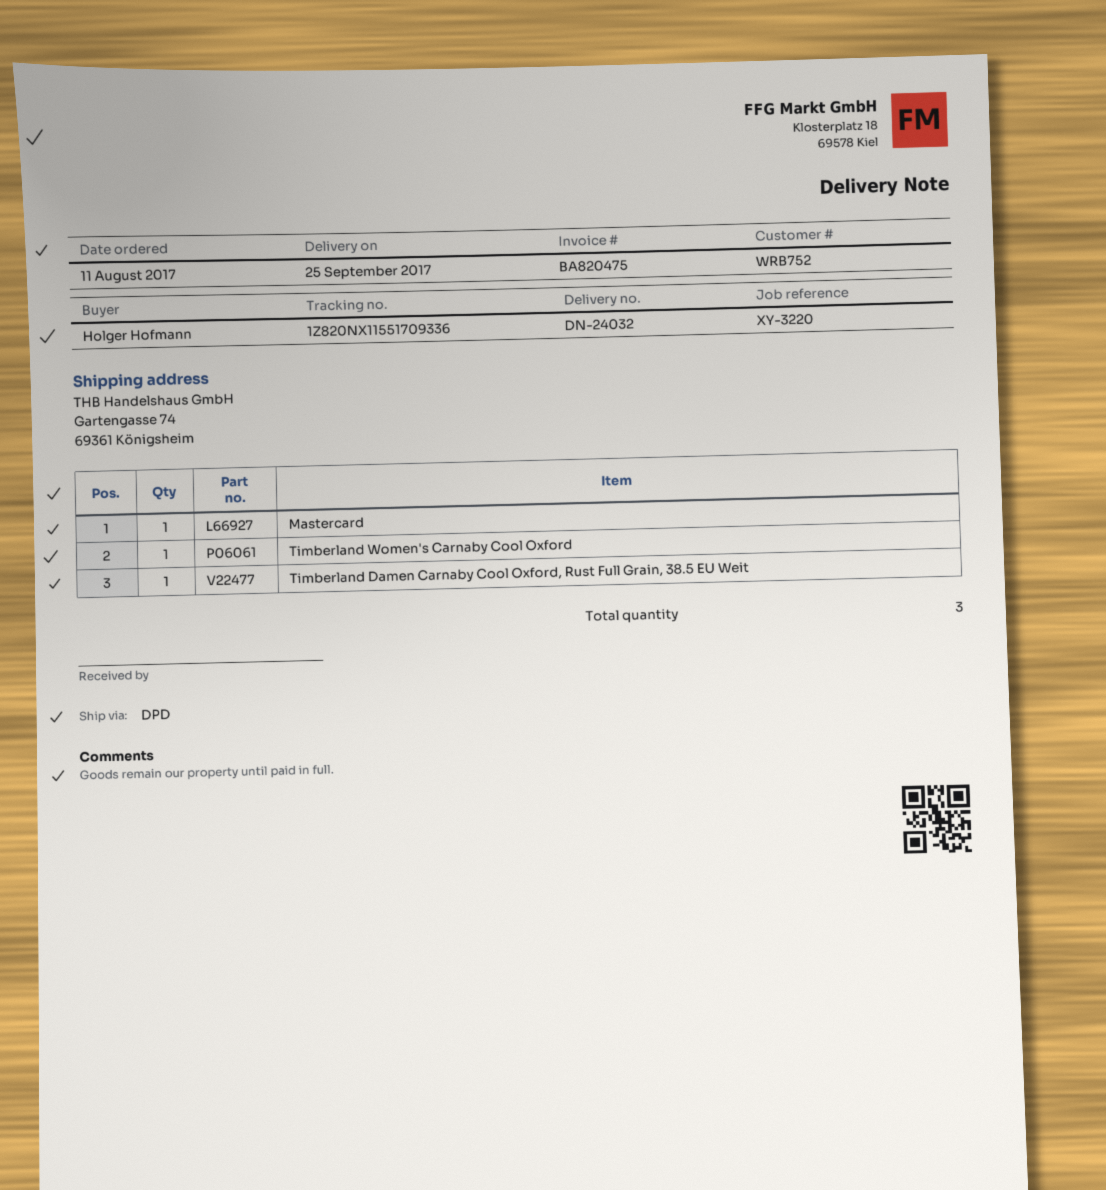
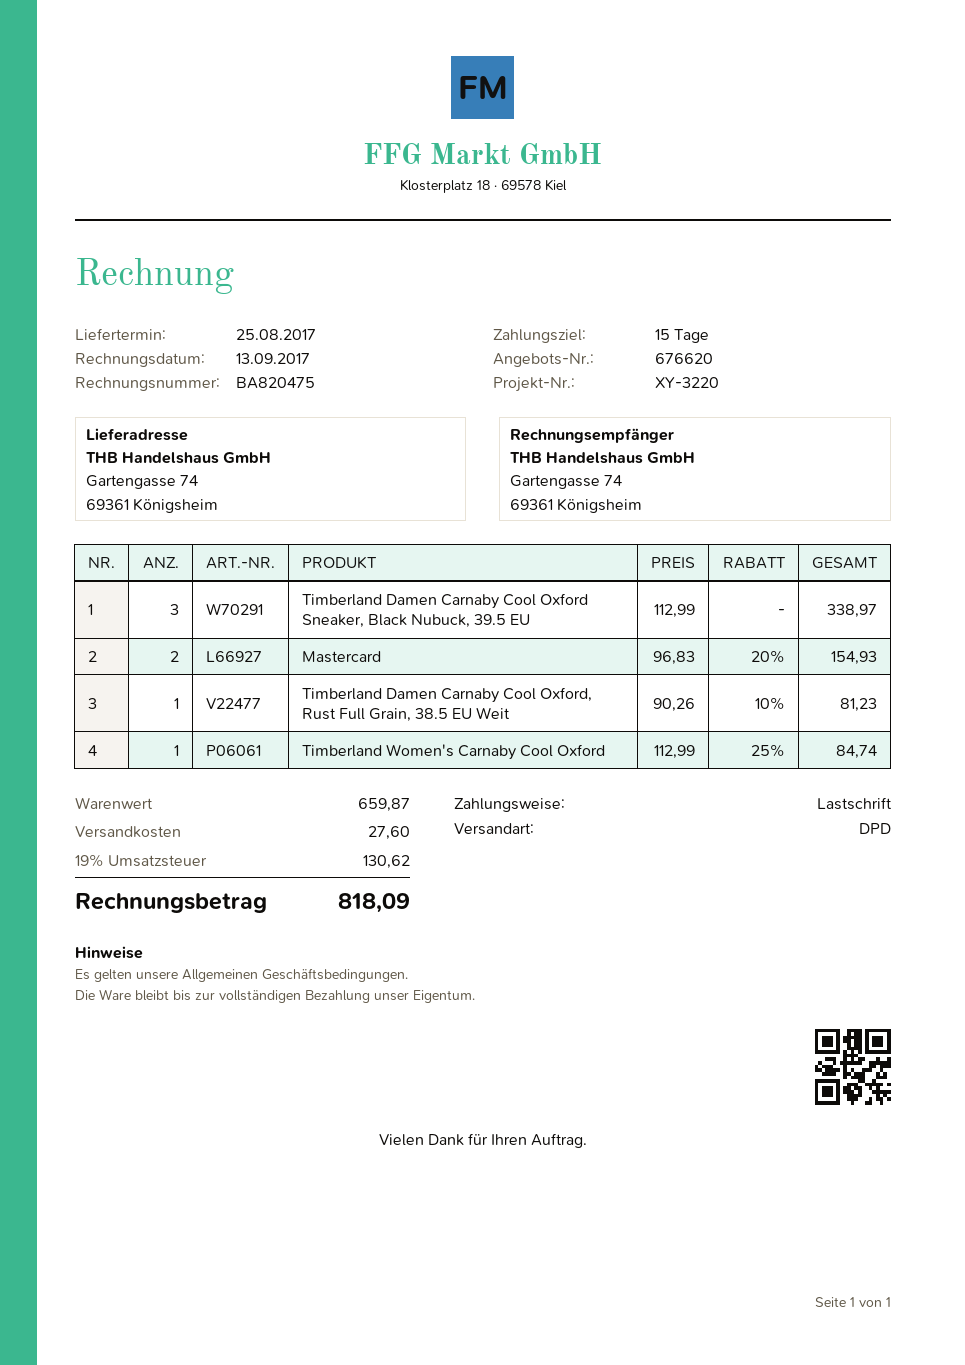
delivery date: 2017-09-25 -> 2017-08-25
Mastercard: 1 -> 2
Timberland Damen Carnaby Cool Oxford Sneaker, Black Nubuck, 39.5 EU: none -> 3

